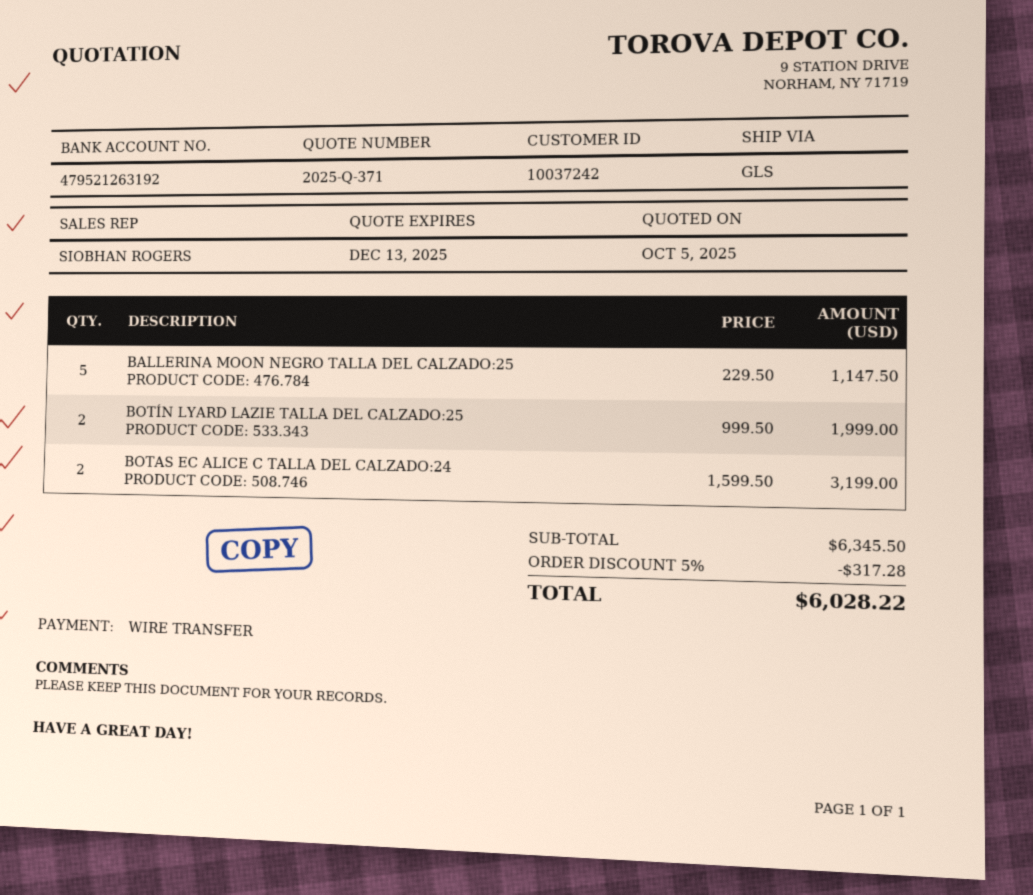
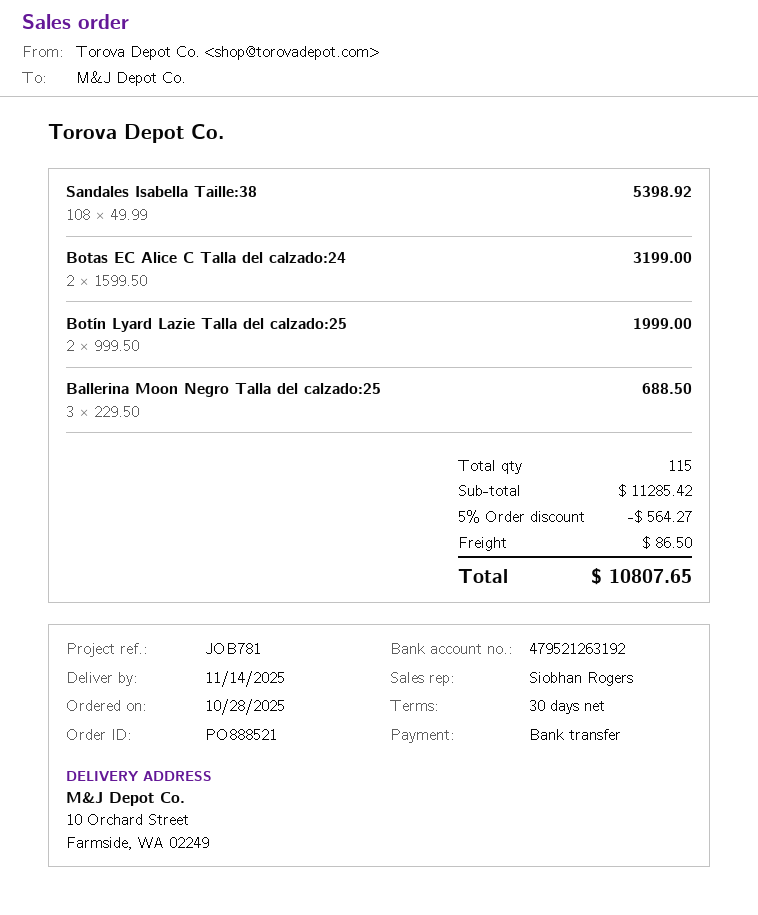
BALLERINA MOON NEGRO TALLA DEL CALZADO:25: 5 x 229.50 = 1147.50 -> 3 x 229.50 = 688.50
Sandales Isabella Taille:38: none -> 108 x 49.99 = 5398.92
subtotal: 6345.50 -> 11285.42
discount: 5% = 317.28 -> 5% = 564.27
shipping: none -> 86.50
total: 6028.22 -> 10807.65

